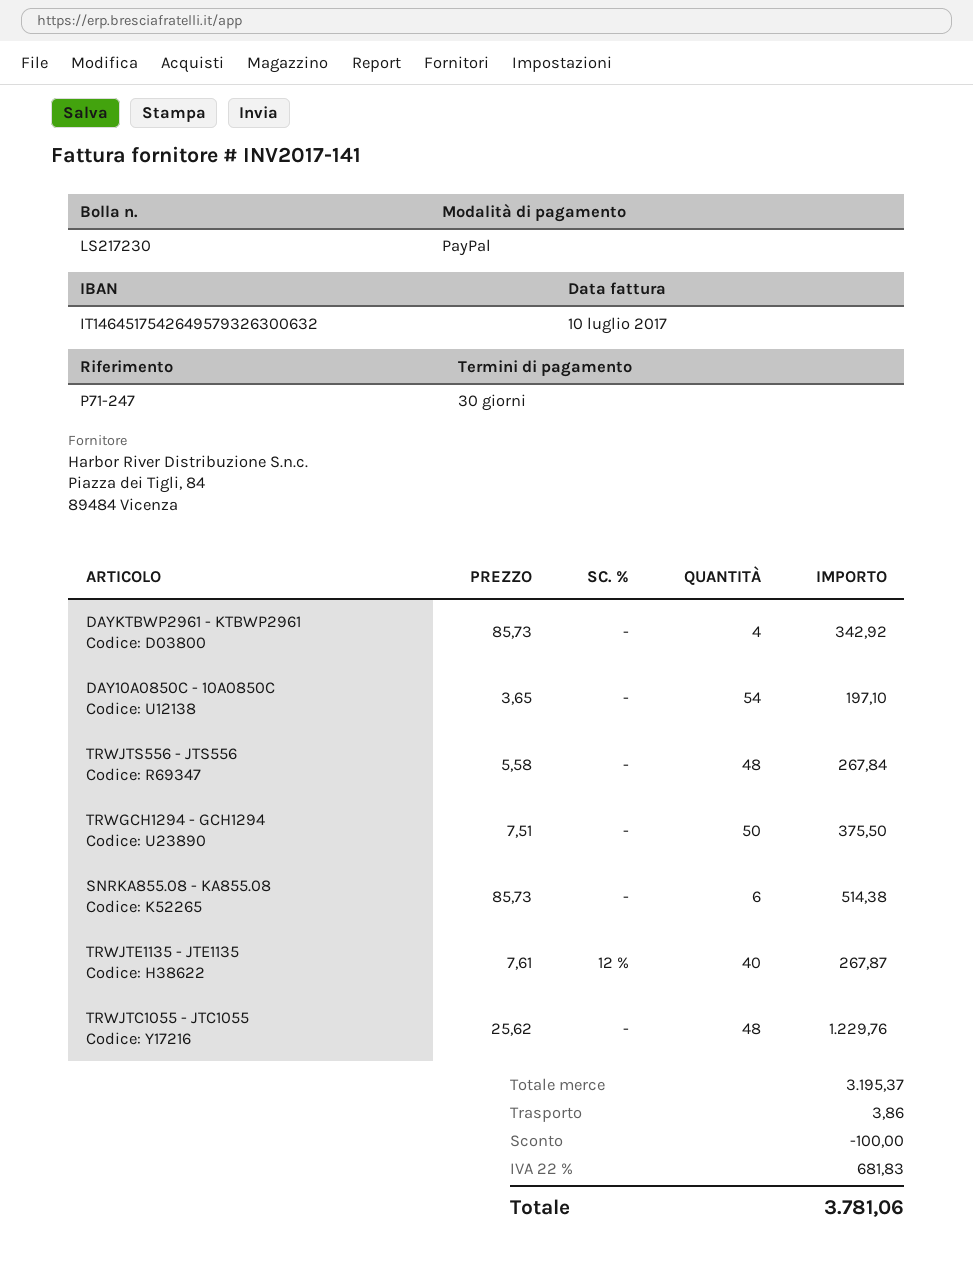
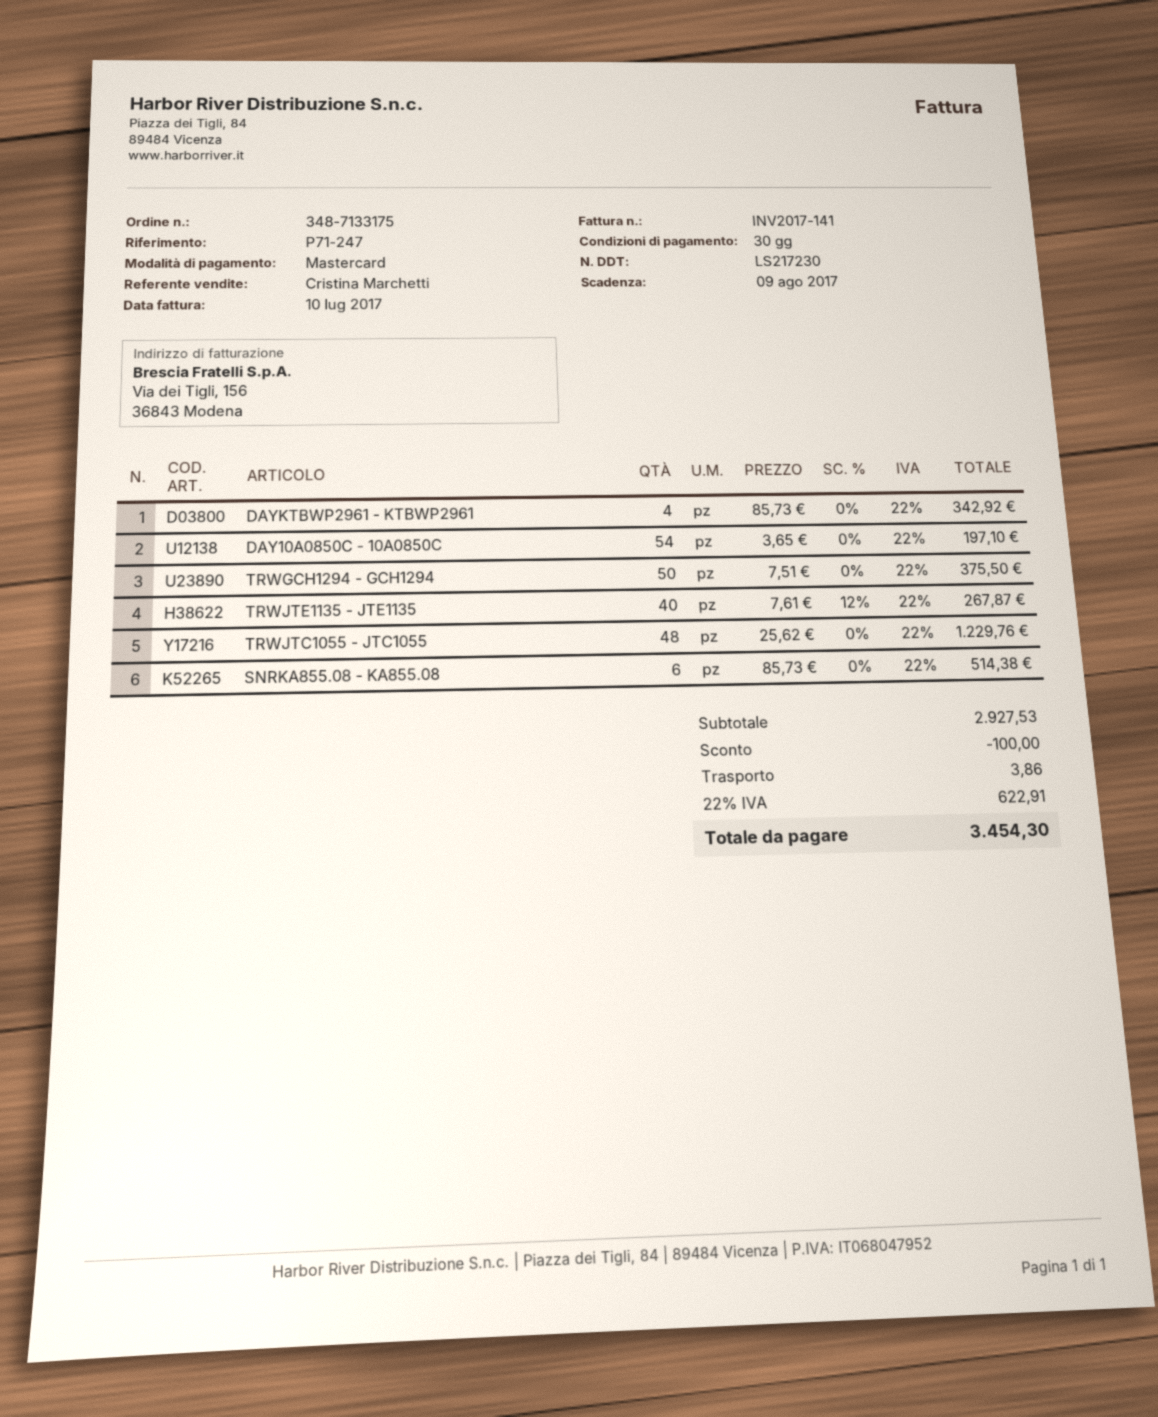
payment method: PayPal -> Mastercard
TRWJTS556 - JTS556: 48 x 5.58 = 267.84 -> none
subtotal: 3195.37 -> 2927.53
tax: 22% = 681.83 -> 22% = 622.91
total: 3781.06 -> 3454.30

